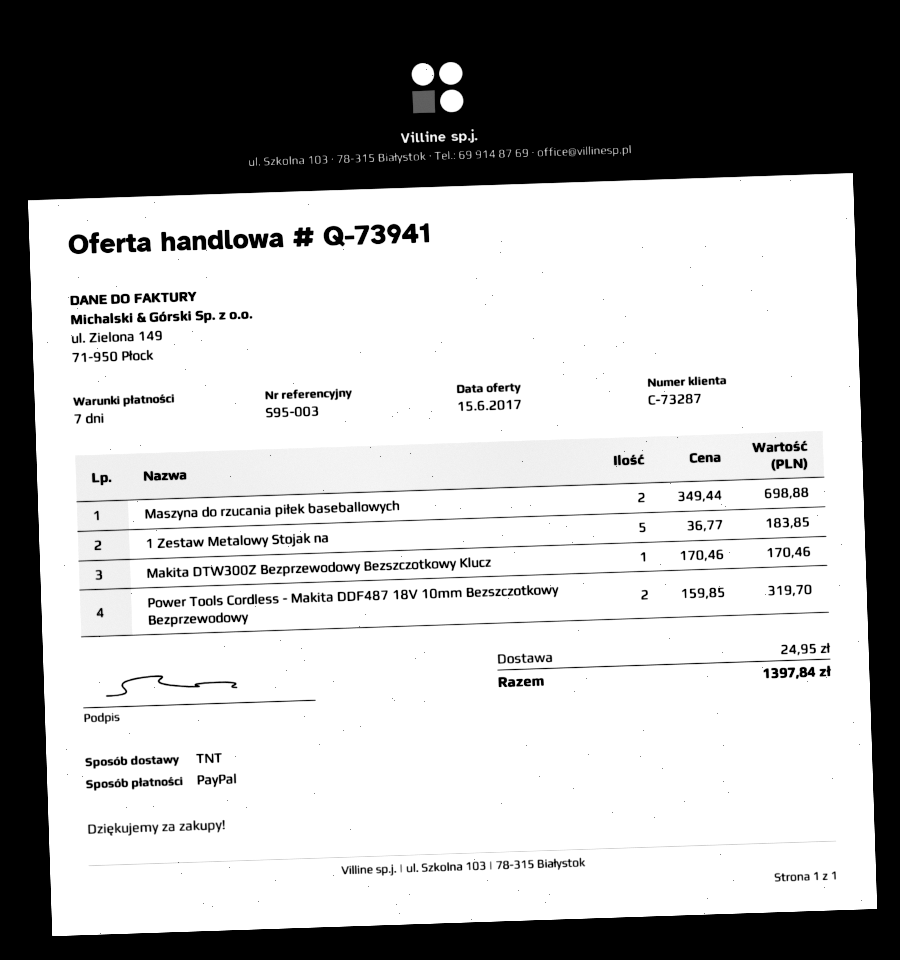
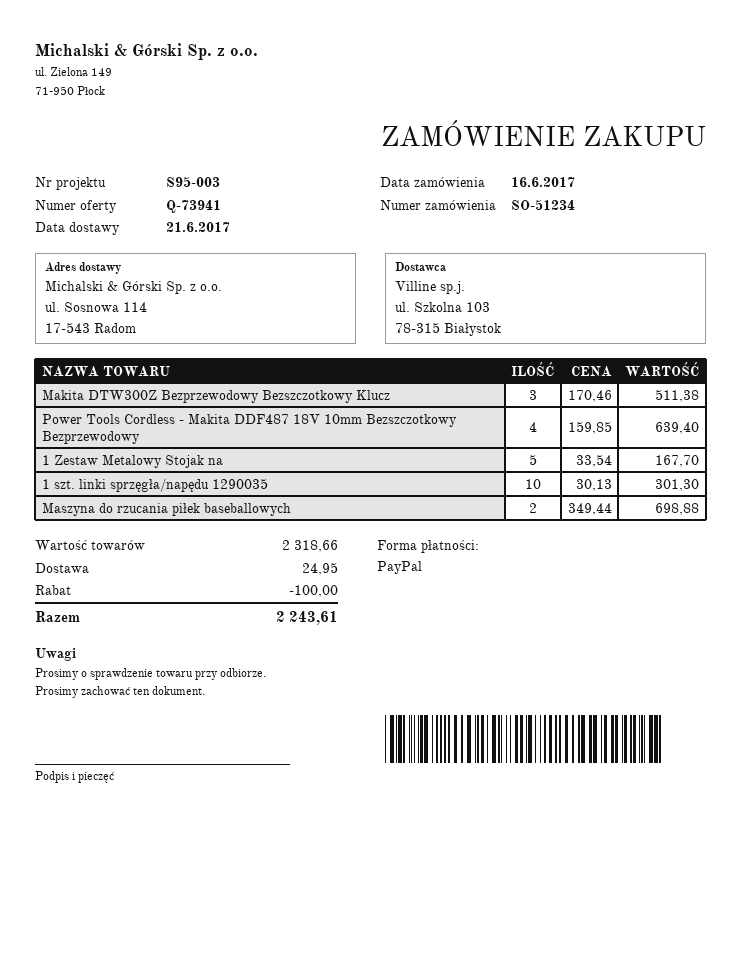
1 Zestaw Metalowy Stojak na: 5 x 36.77 = 183.85 -> 5 x 33.54 = 167.70
Makita DTW300Z Bezprzewodowy Bezszczotkowy Klucz: 1 x 170.46 = 170.46 -> 3 x 170.46 = 511.38
Power Tools Cordless - Makita DDF487 18V 10mm Bezszczotkowy Bezprzewodowy: 2 x 159.85 = 319.70 -> 4 x 159.85 = 639.40
1 szt. linki sprzęgła/napędu 1290035: none -> 10 x 30.13 = 301.30
discount: none -> 100.00
total: 1397.84 -> 2243.61

